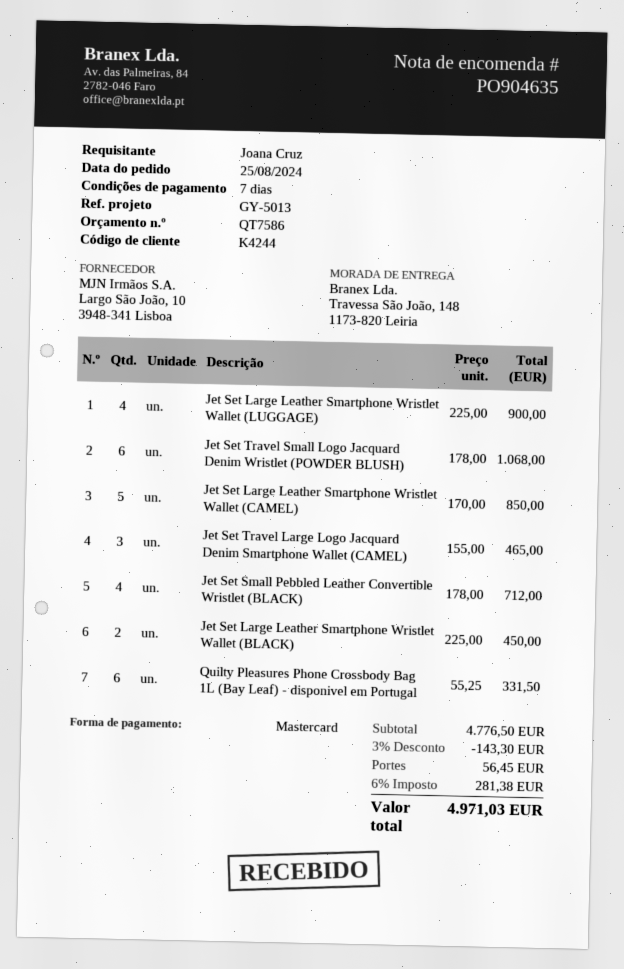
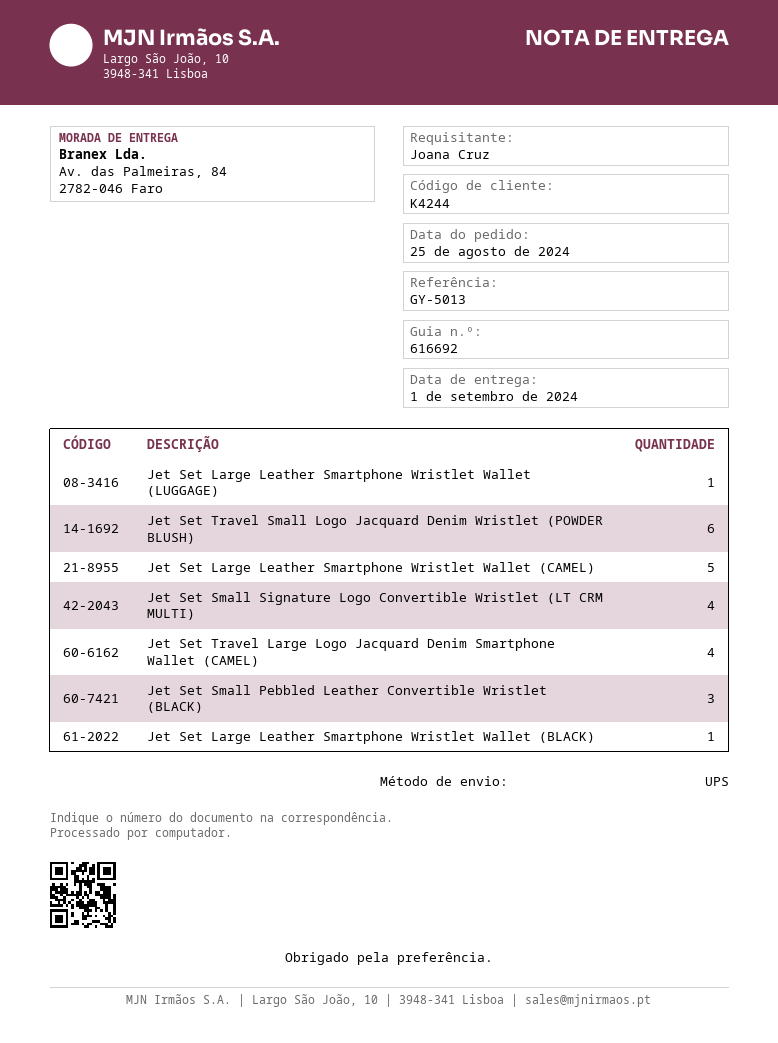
ship to: Travessa São João, 148, 1173-820 Leiria -> Av. das Palmeiras, 84, 2782-046 Faro
Jet Set Large Leather Smartphone Wristlet Wallet (LUGGAGE): 4 -> 1
Jet Set Travel Large Logo Jacquard Denim Smartphone Wallet (CAMEL): 3 -> 4
Jet Set Small Pebbled Leather Convertible Wristlet (BLACK): 4 -> 3
Jet Set Large Leather Smartphone Wristlet Wallet (BLACK): 2 -> 1
Quilty Pleasures Phone Crossbody Bag 1L (Bay Leaf) - disponivel em Portugal: 6 -> none
Jet Set Small Signature Logo Convertible Wristlet (LT CRM MULTI): none -> 4

